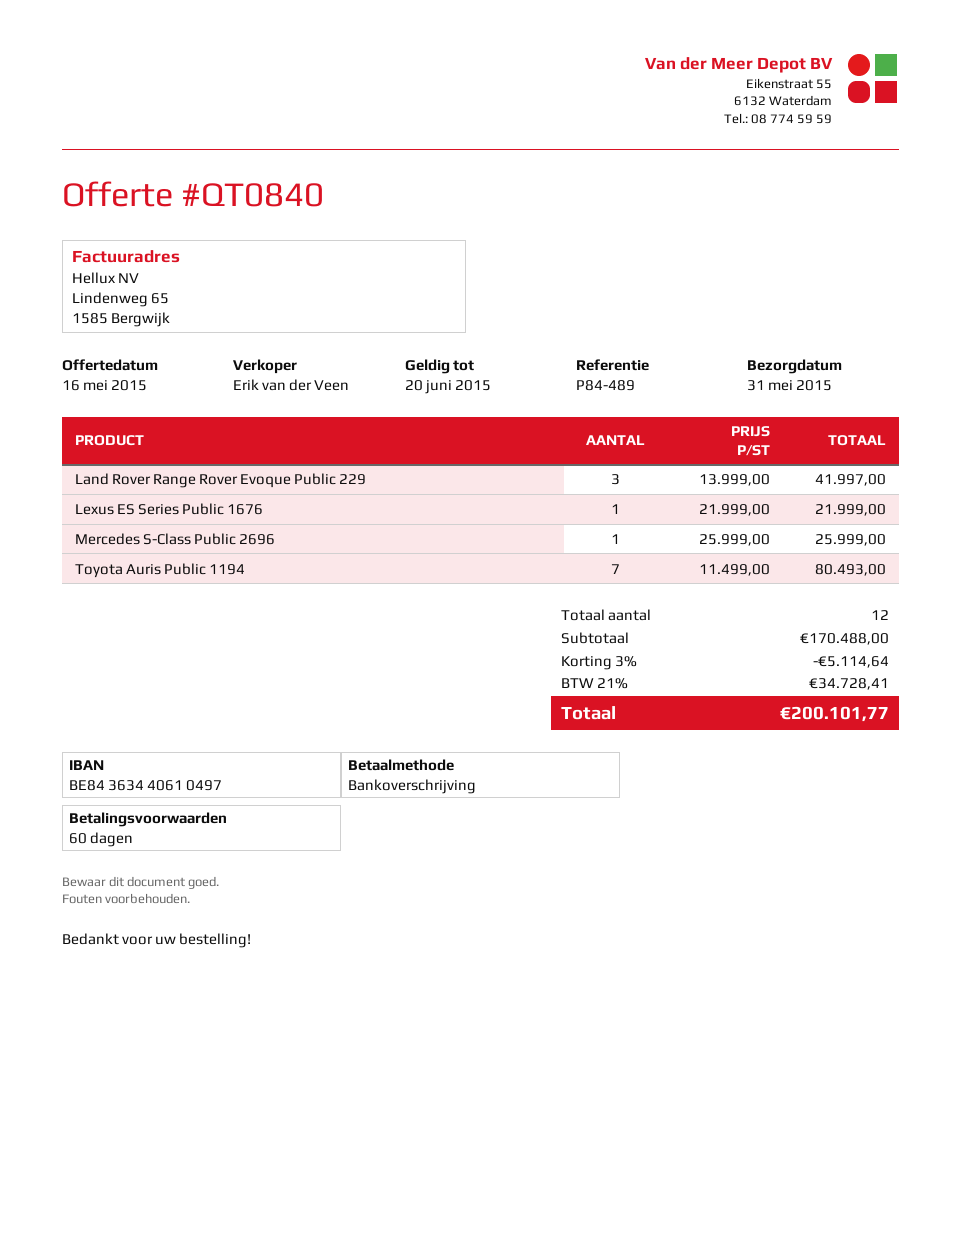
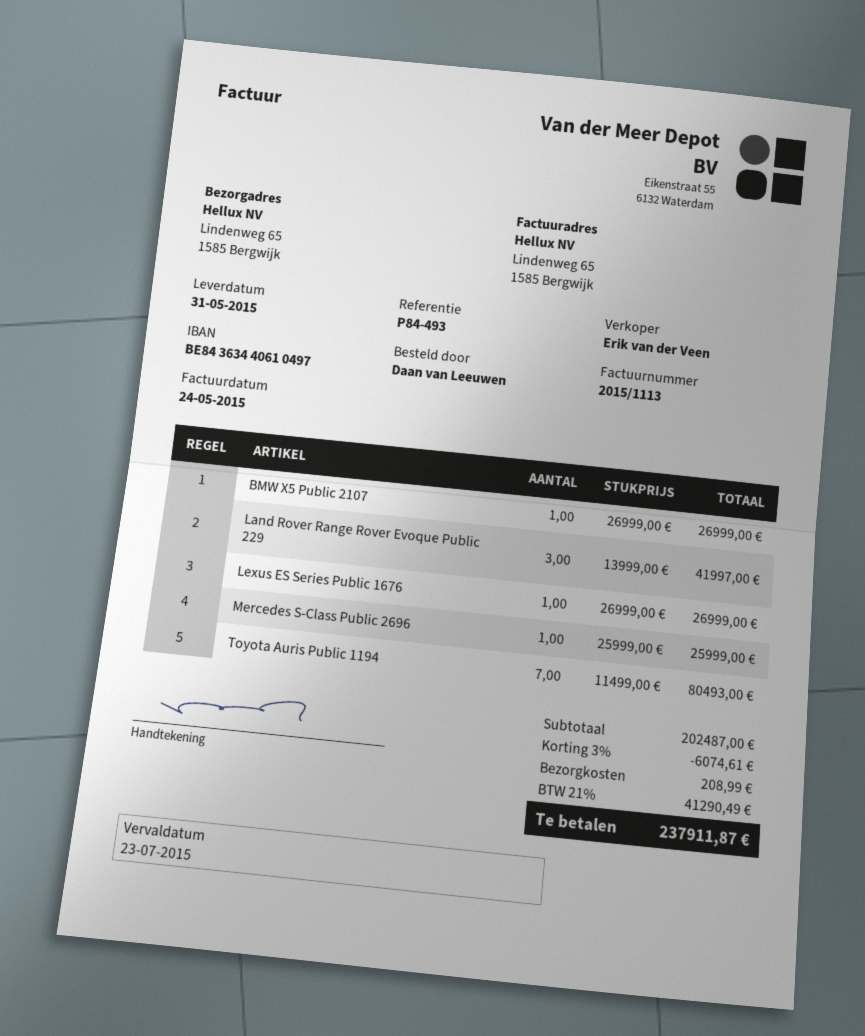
reference: P84-489 -> P84-493
Lexus ES Series Public 1676: 1 x 21999.00 = 21999.00 -> 1 x 26999.00 = 26999.00
BMW X5 Public 2107: none -> 1 x 26999.00 = 26999.00
subtotal: 170488.00 -> 202487.00
discount: 3% = 5114.64 -> 3% = 6074.61
shipping: none -> 208.99
tax: 21% = 34728.41 -> 21% = 41290.49
total: 200101.77 -> 237911.87

